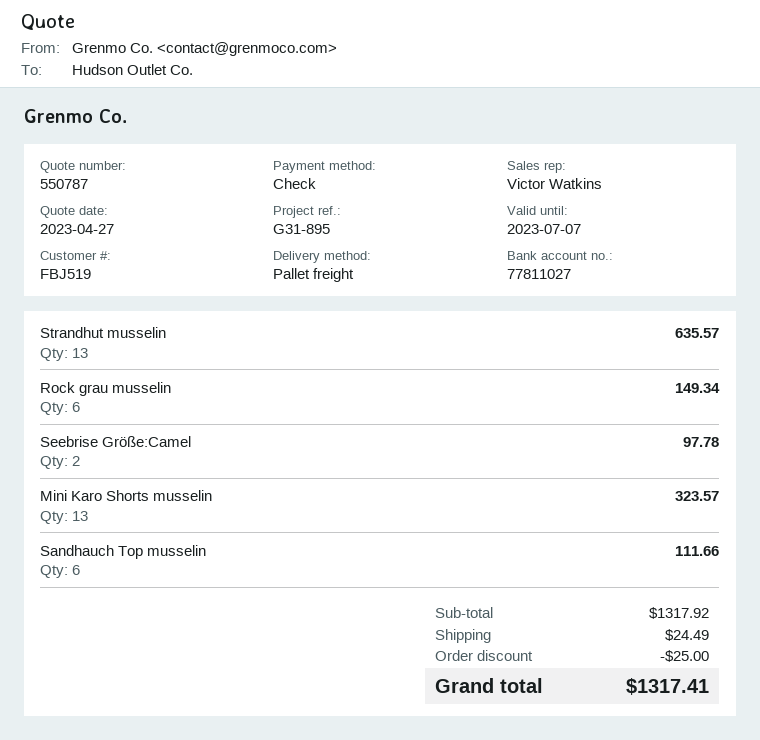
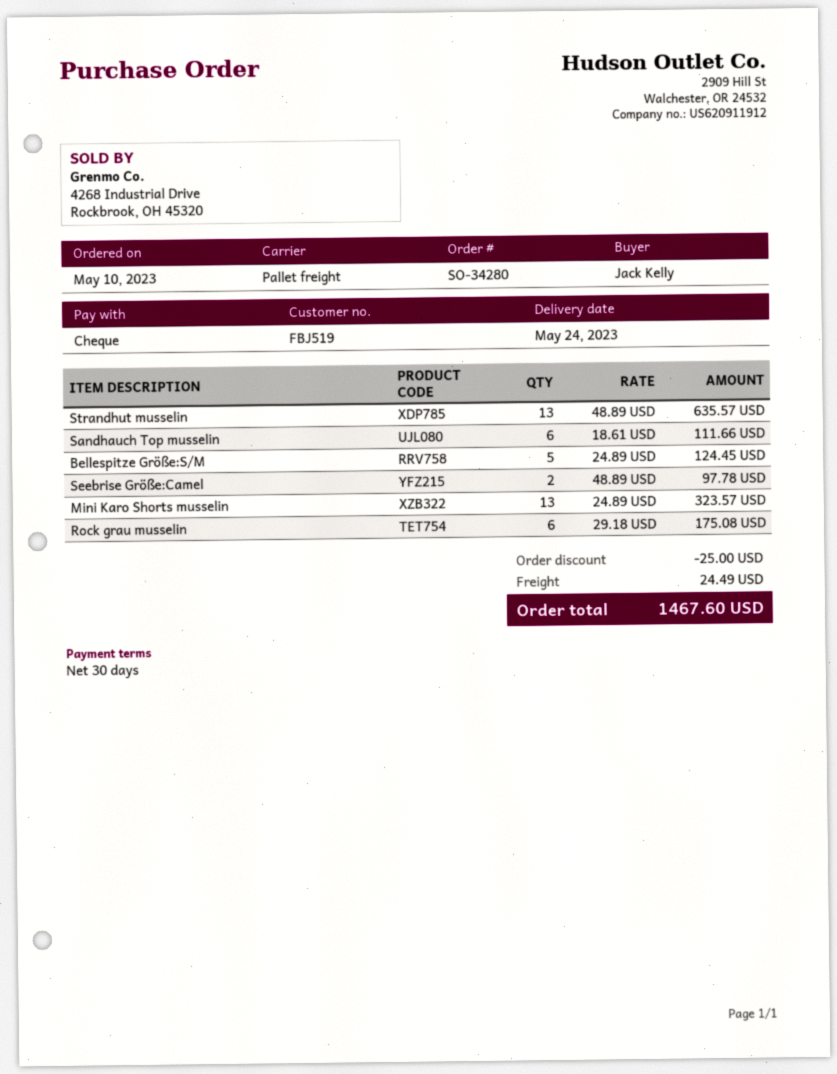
Rock grau musselin: 6 for 149.34 -> 6 for 175.08
Bellespitze Größe:S/M: none -> 5 for 124.45
total: 1317.41 -> 1467.60

